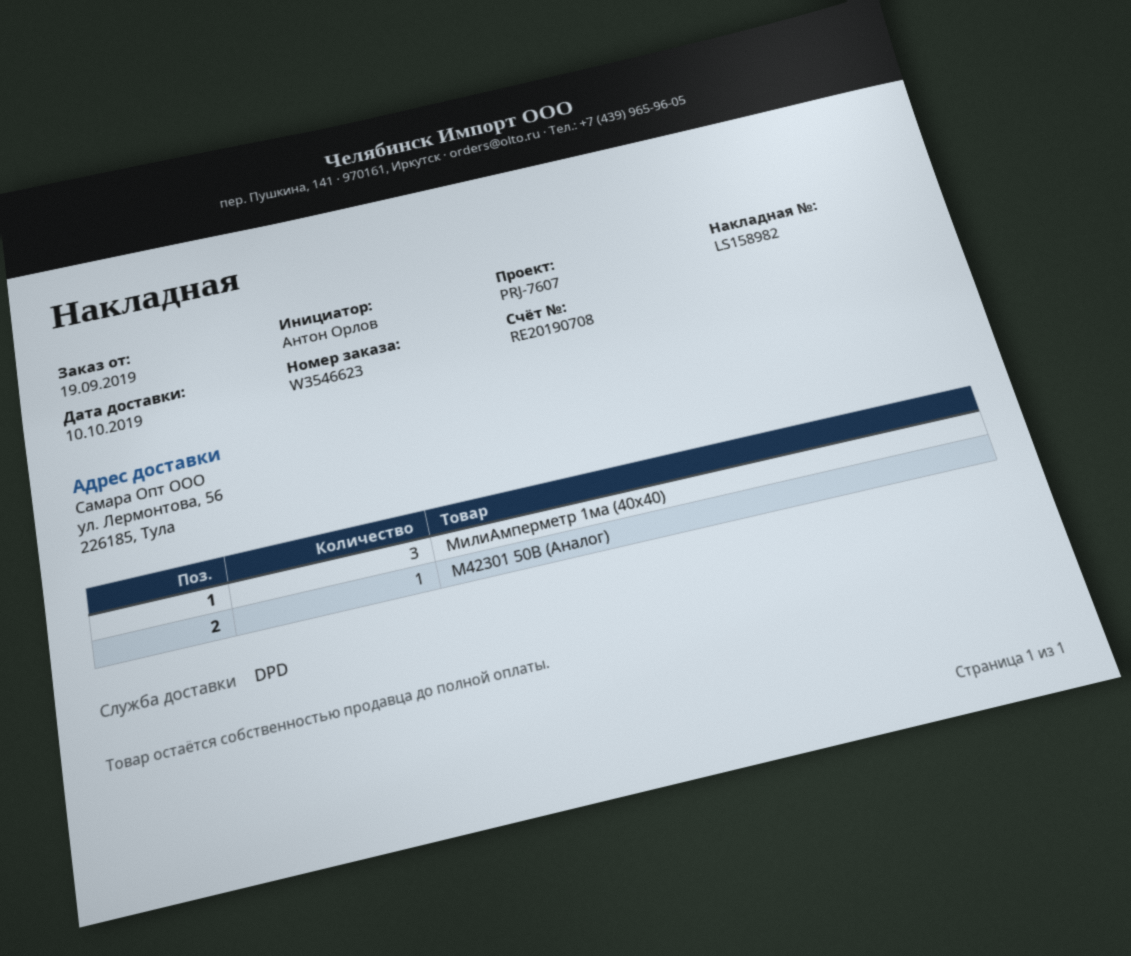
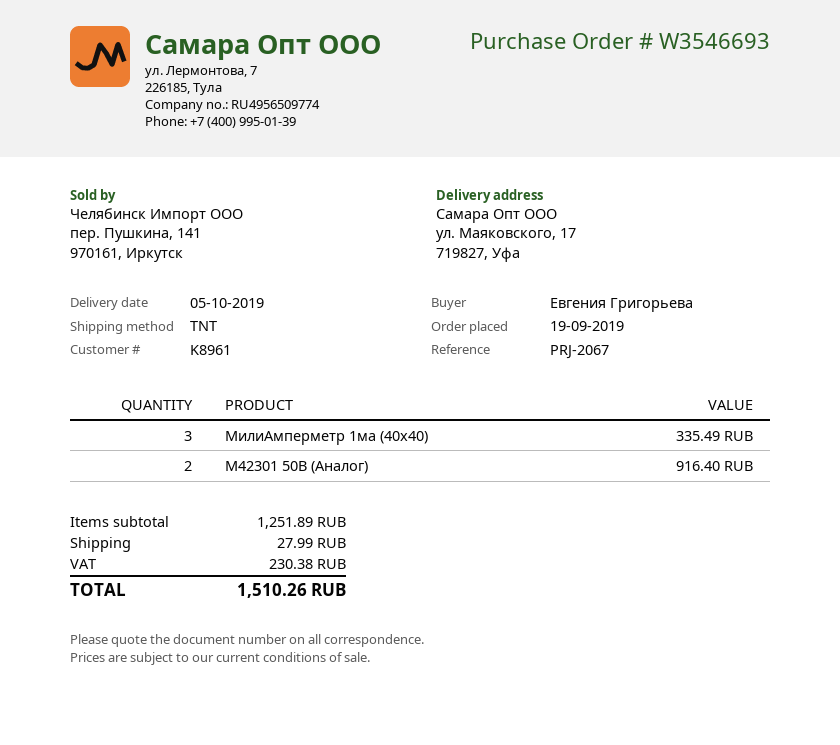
order number: W3546623 -> W3546693
delivery date: 2019-10-10 -> 2019-10-05
reference: PRJ-7607 -> PRJ-2067
ordered by: Антон Орлов -> Евгения Григорьева
shipping method: DPD -> TNT
ship to: ул. Лермонтова, 56, 226185, Тула -> ул. Маяковского, 17, 719827, Уфа
М42301 50В (Аналог): 1 -> 2

